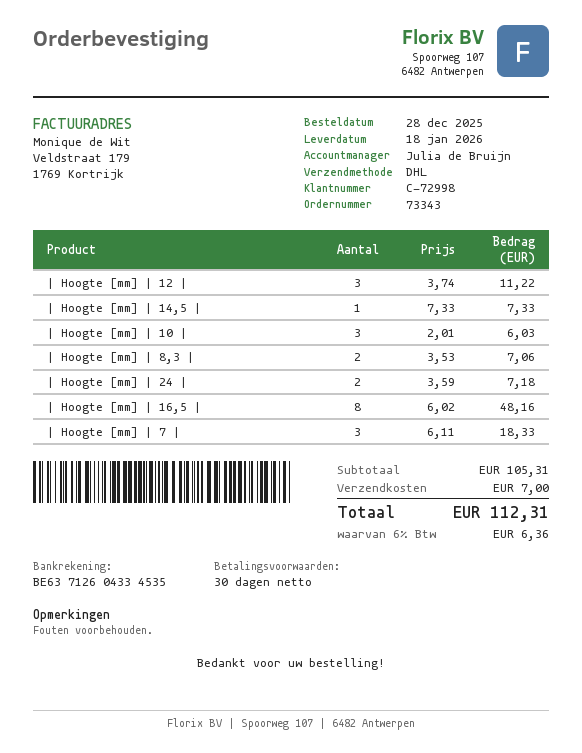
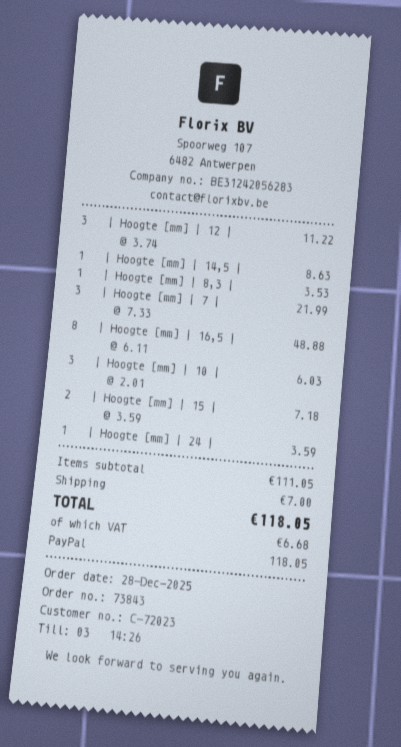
order number: 73343 -> 73843
customer number: C-72998 -> C-72023
| Hoogte [mm] | 14,5 |: 1 x 7.33 = 7.33 -> 1 x 8.63 = 8.63
| Hoogte [mm] | 8,3 |: 2 x 3.53 = 7.06 -> 1 x 3.53 = 3.53
| Hoogte [mm] | 24 |: 2 x 3.59 = 7.18 -> 1 x 3.59 = 3.59
| Hoogte [mm] | 16,5 |: 8 x 6.02 = 48.16 -> 8 x 6.11 = 48.88
| Hoogte [mm] | 7 |: 3 x 6.11 = 18.33 -> 3 x 7.33 = 21.99
| Hoogte [mm] | 15 |: none -> 2 x 3.59 = 7.18
subtotal: 105.31 -> 111.05
tax: 6.36 -> 6.68
total: 112.31 -> 118.05

